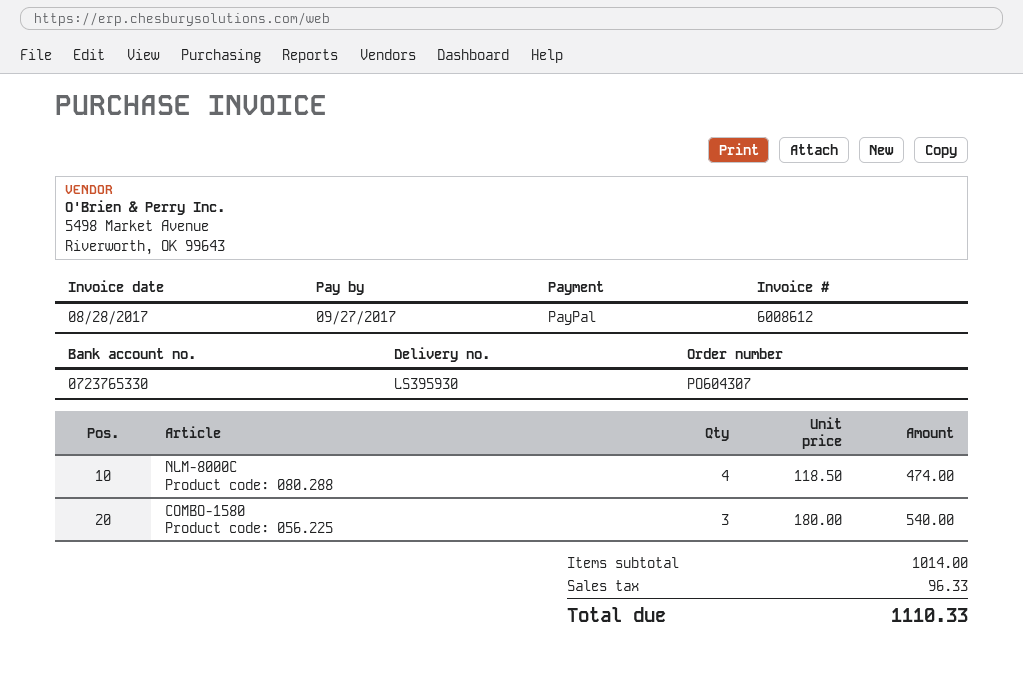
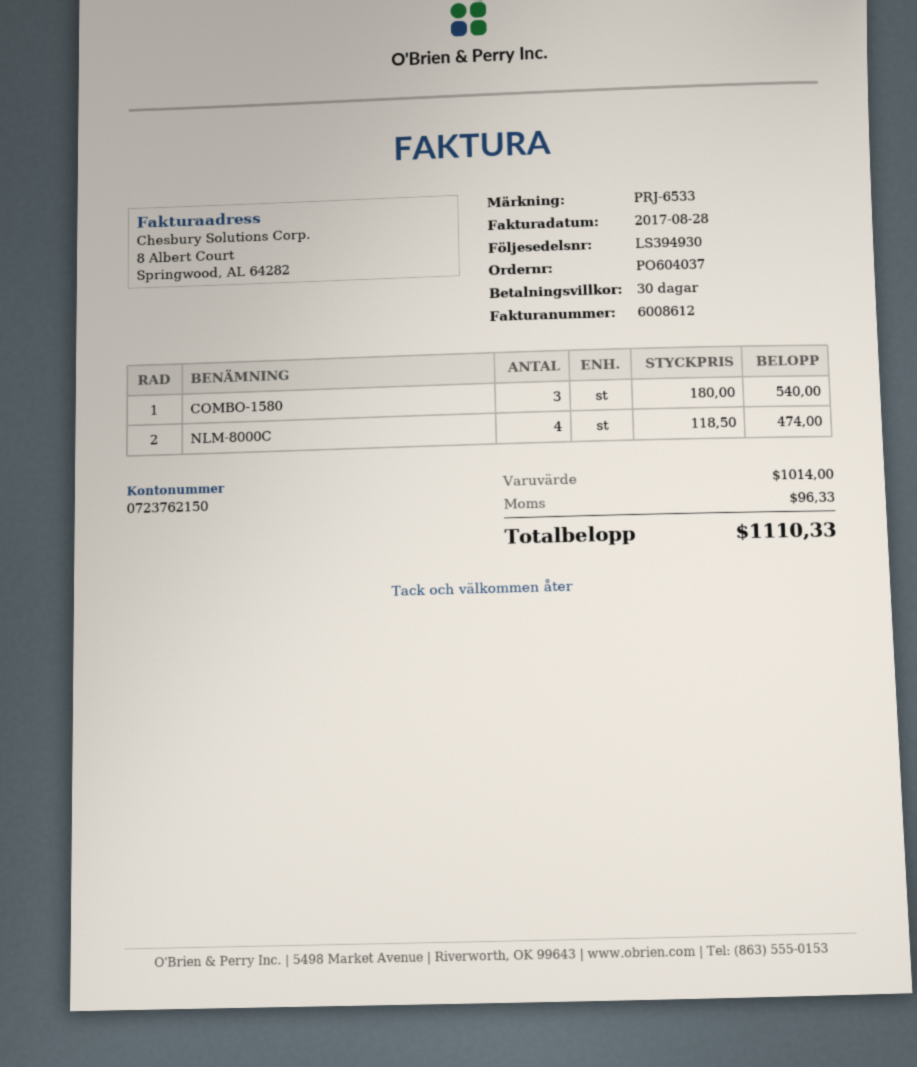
order number: PO604307 -> PO604037
delivery note number: LS395930 -> LS394930
bank account: 0723765330 -> 0723762150

